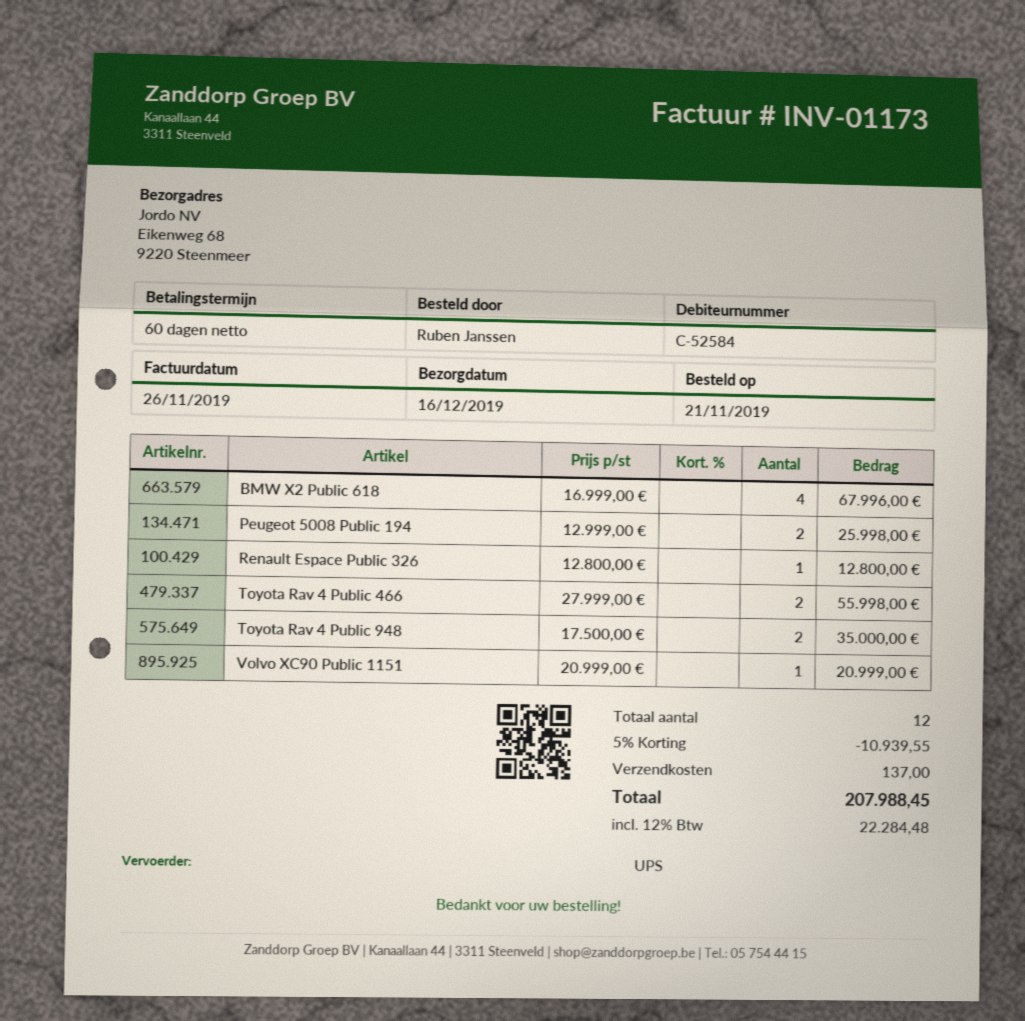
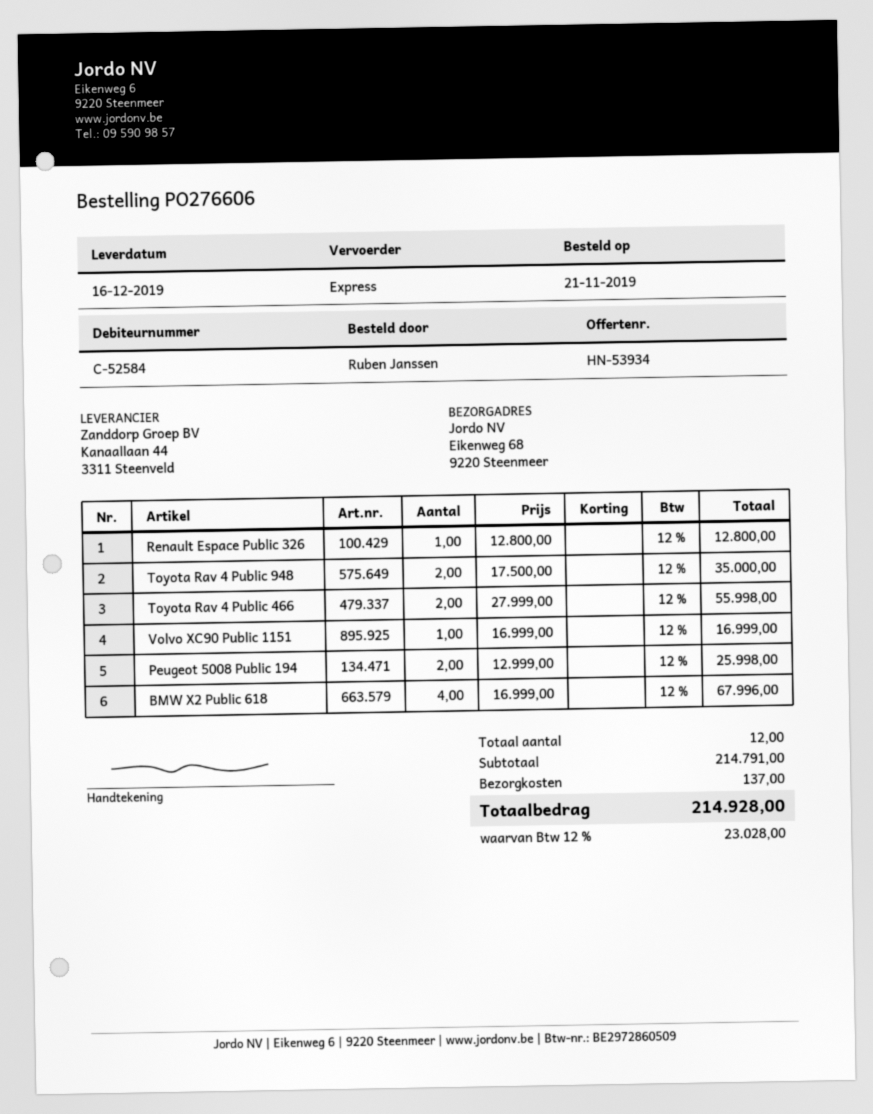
shipping method: UPS -> express
Volvo XC90 Public 1151: 1 x 20999.00 = 20999.00 -> 1 x 16999.00 = 16999.00
discount: 5% = 10939.55 -> none
tax: 12% = 22284.48 -> 12% = 23028.00
total: 207988.45 -> 214928.00

